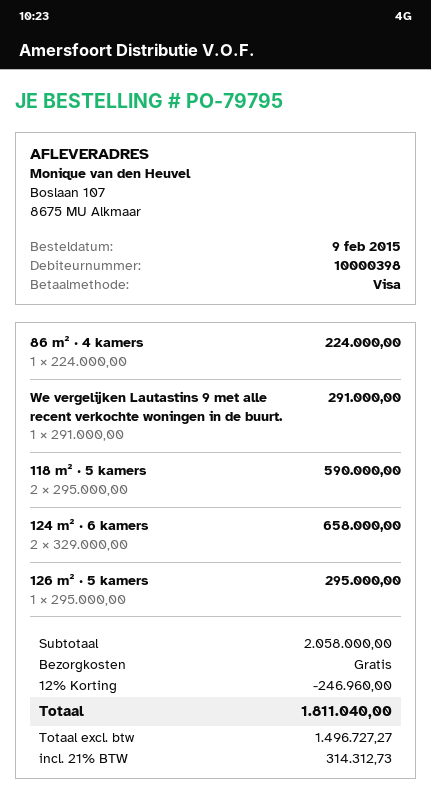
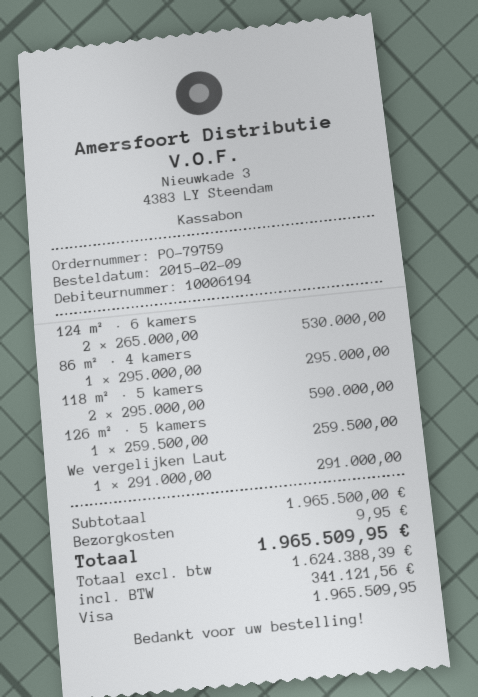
order number: PO-79795 -> PO-79759
customer number: 10000398 -> 10006194
86 m² · 4 kamers: 1 x 224000.00 = 224000.00 -> 1 x 295000.00 = 295000.00
124 m² · 6 kamers: 2 x 329000.00 = 658000.00 -> 2 x 265000.00 = 530000.00
126 m² · 5 kamers: 1 x 295000.00 = 295000.00 -> 1 x 259500.00 = 259500.00
subtotal: 2058000.00 -> 1965500.00
discount: 12% = 246960.00 -> none
shipping: 0.00 -> 9.95
net: 1496727.27 -> 1624388.39
tax: 314312.73 -> 341121.56
total: 1811040.00 -> 1965509.95

